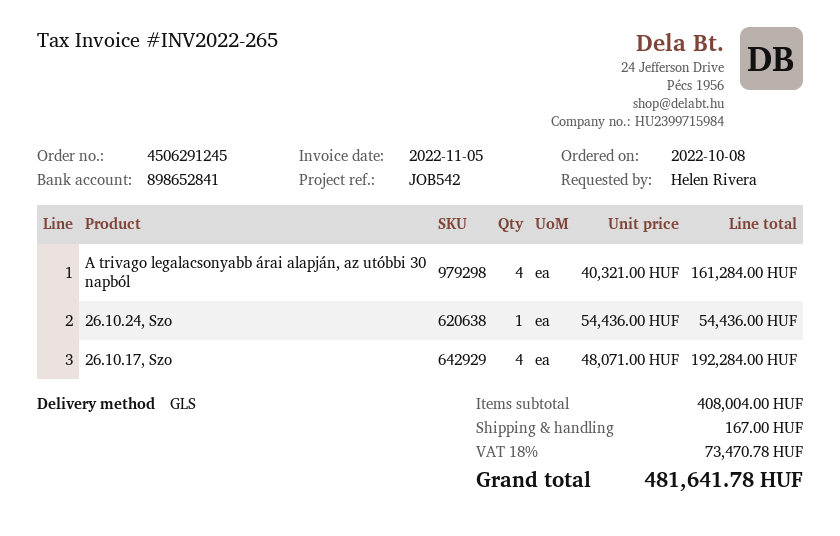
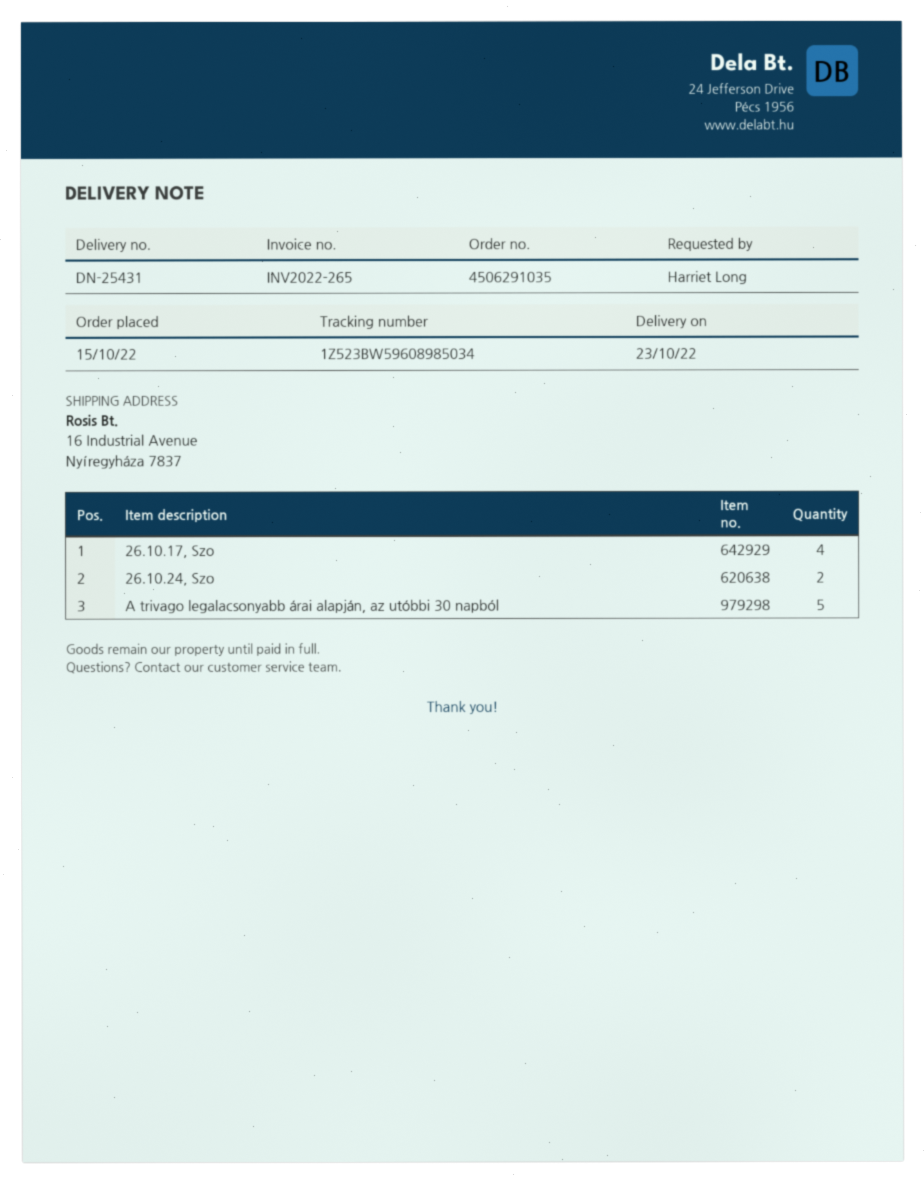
order number: 4506291245 -> 4506291035
order date: 2022-10-08 -> 2022-10-15
ordered by: Helen Rivera -> Harriet Long
A trivago legalacsonyabb árai alapján, az utóbbi 30 napból: 4 -> 5
26.10.24, Szo: 1 -> 2

